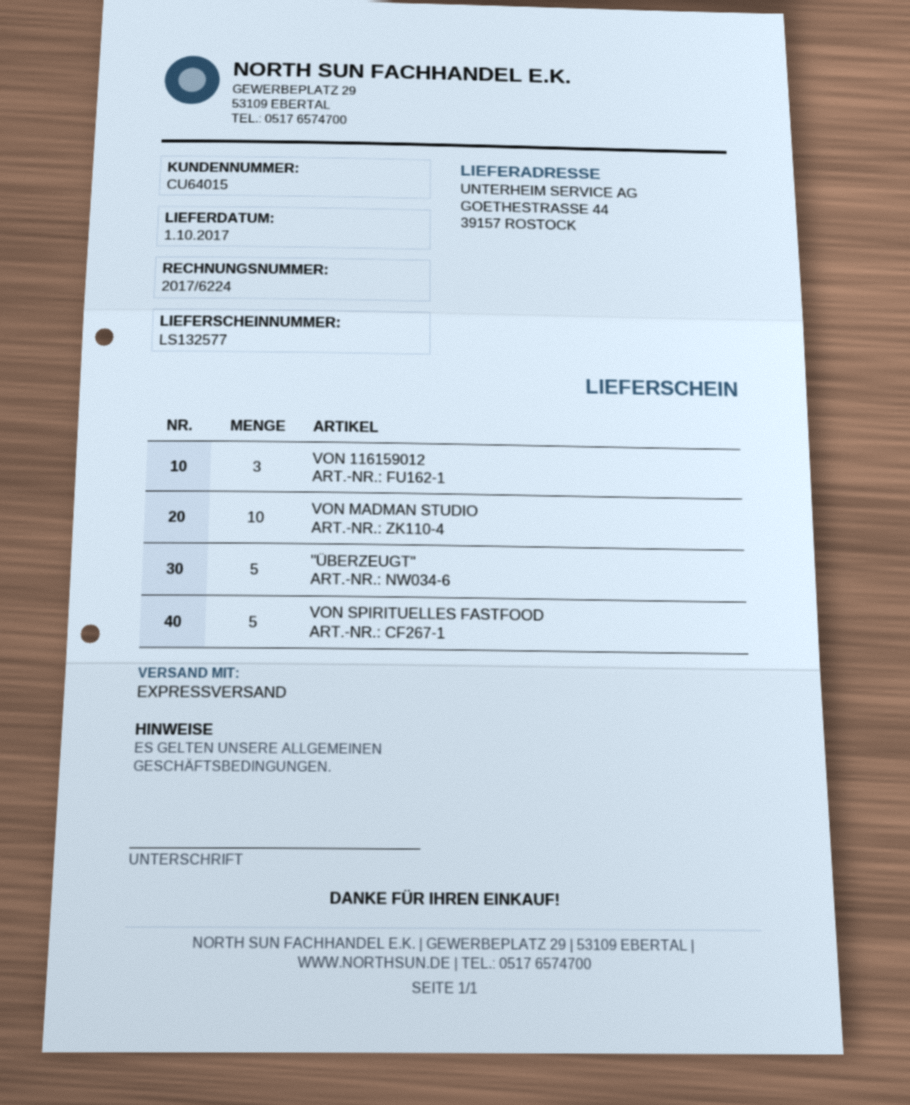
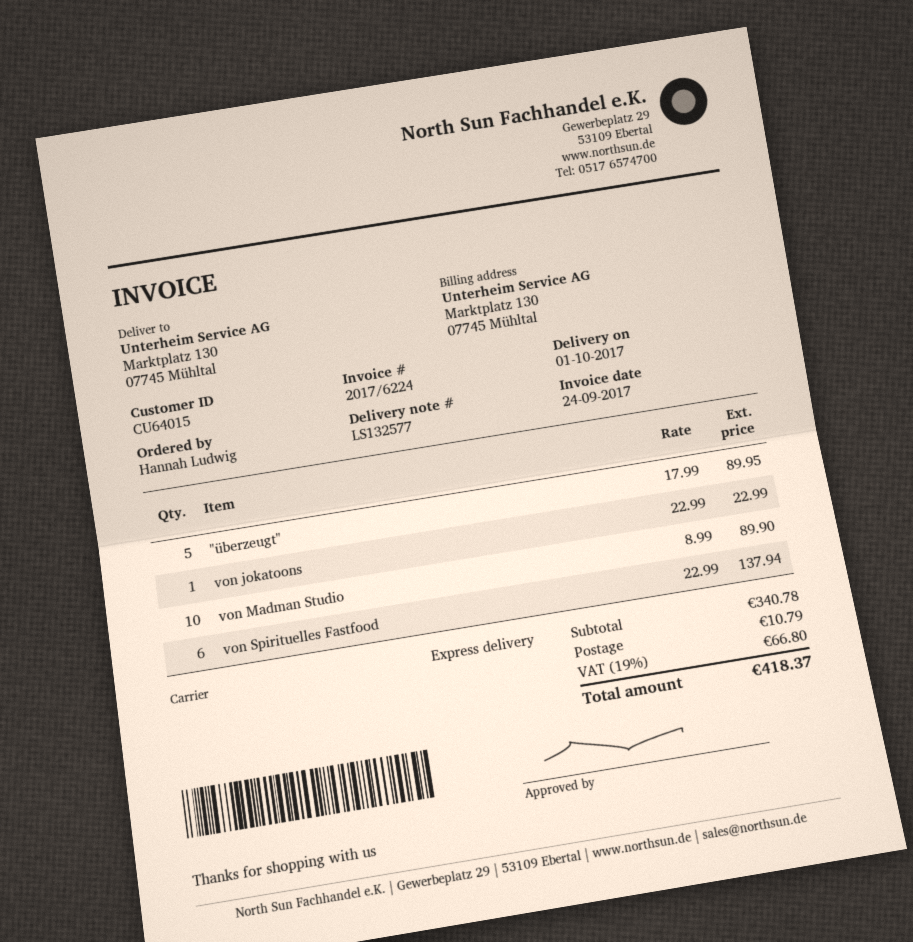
ship to: GOETHESTRASSE 44, 39157 ROSTOCK -> Marktplatz 130, 07745 Mühltal
VON 116159012: 3 -> none
VON SPIRITUELLES FASTFOOD: 5 -> 6
von jokatoons: none -> 1

